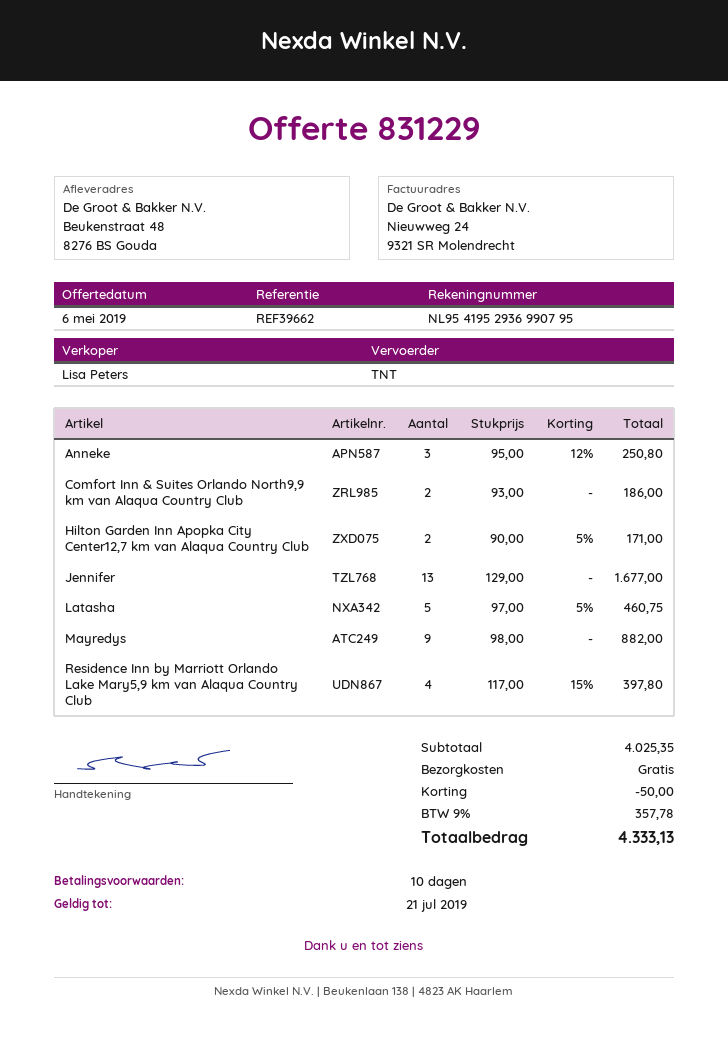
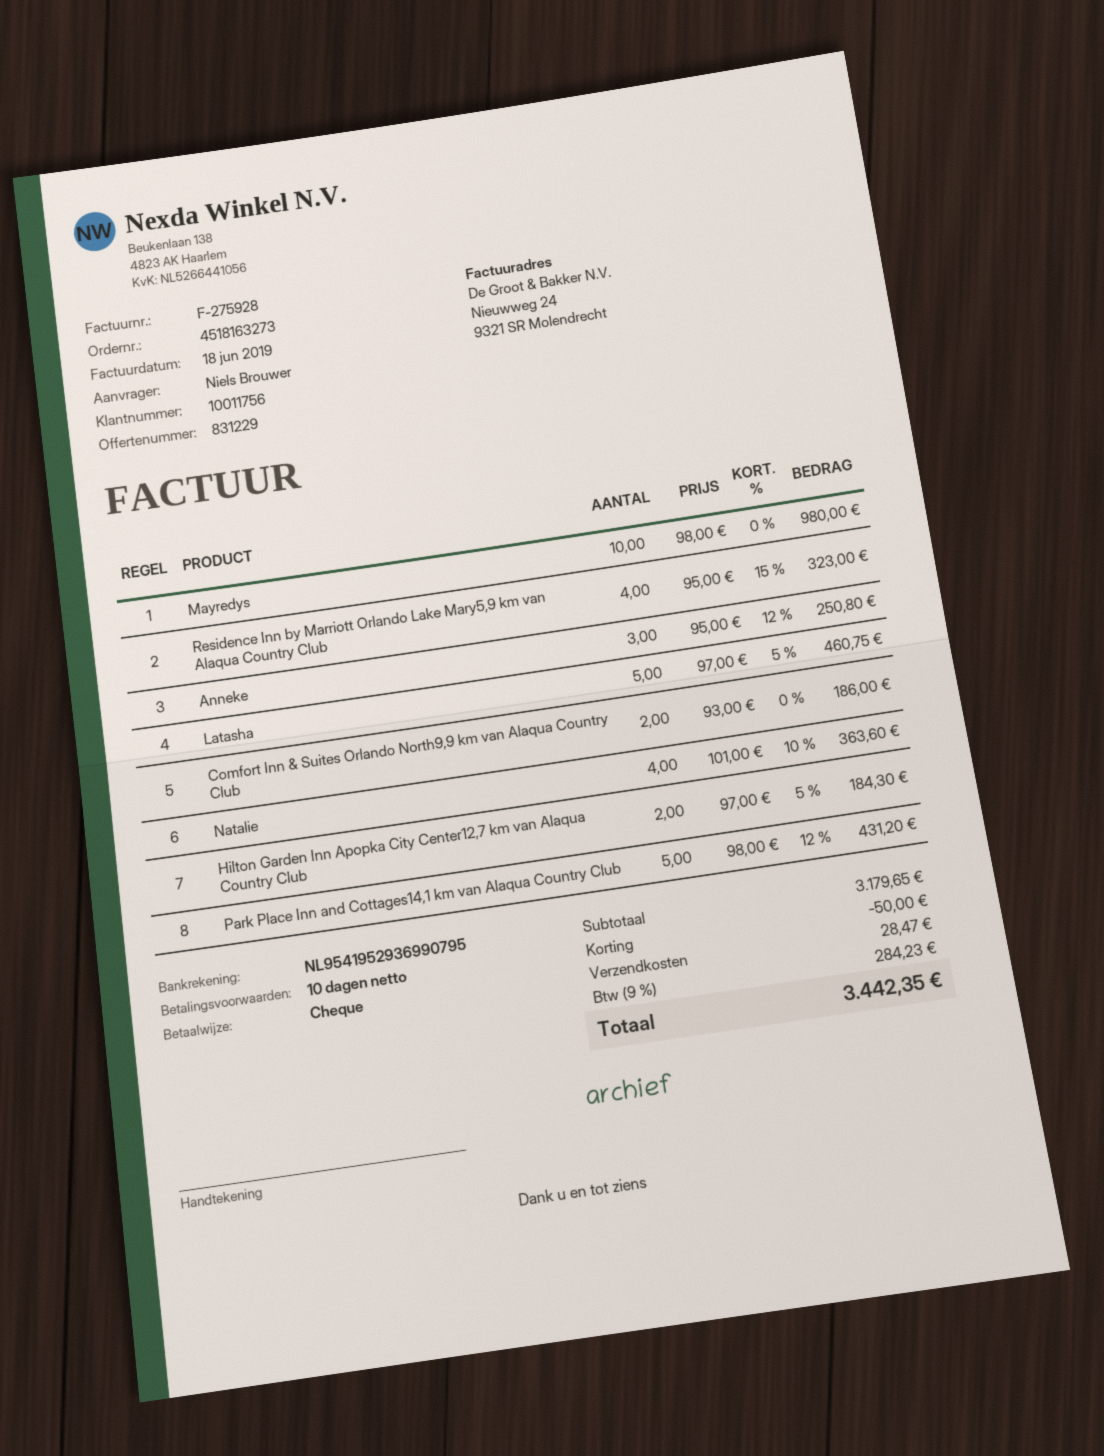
Hilton Garden Inn Apopka City Center12,7 km van Alaqua Country Club: 2 x 90.00 - 5% = 171.00 -> 2 x 97.00 - 5% = 184.30
Jennifer: 13 x 129.00 = 1677.00 -> none
Mayredys: 9 x 98.00 = 882.00 -> 10 x 98.00 = 980.00
Residence Inn by Marriott Orlando Lake Mary5,9 km van Alaqua Country Club: 4 x 117.00 - 15% = 397.80 -> 4 x 95.00 - 15% = 323.00
Natalie: none -> 4 x 101.00 - 10% = 363.60
Park Place Inn and Cottages14,1 km van Alaqua Country Club: none -> 5 x 98.00 - 12% = 431.20
subtotal: 4025.35 -> 3179.65
shipping: 0.00 -> 28.47
tax: 9% = 357.78 -> 9% = 284.23
total: 4333.13 -> 3442.35

